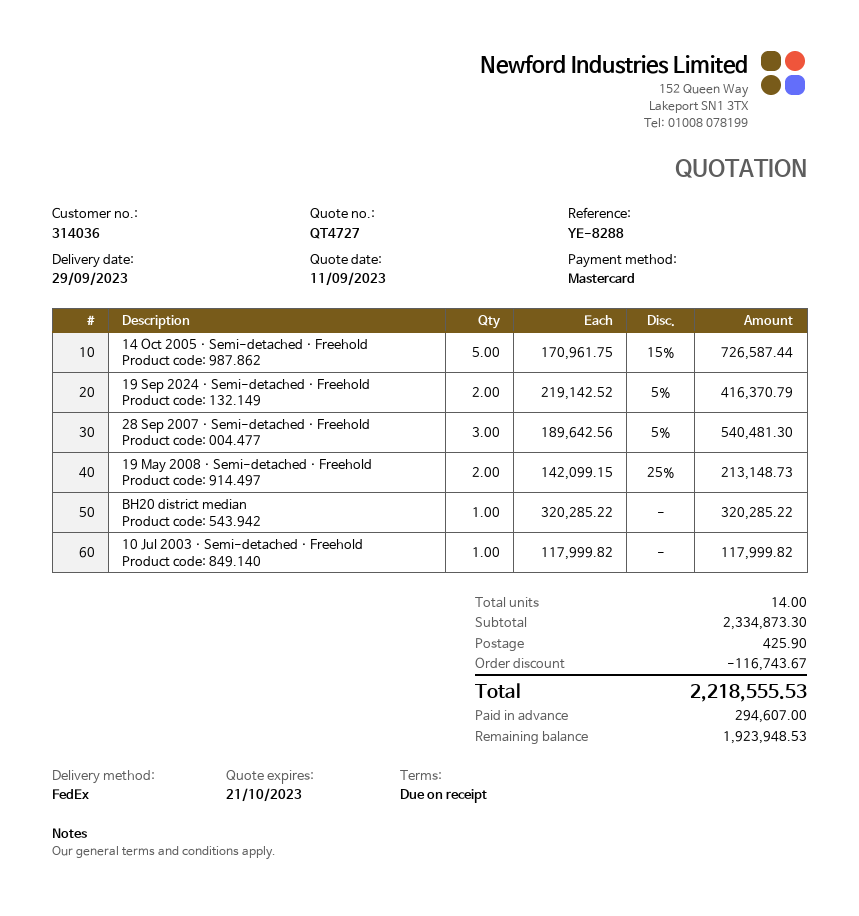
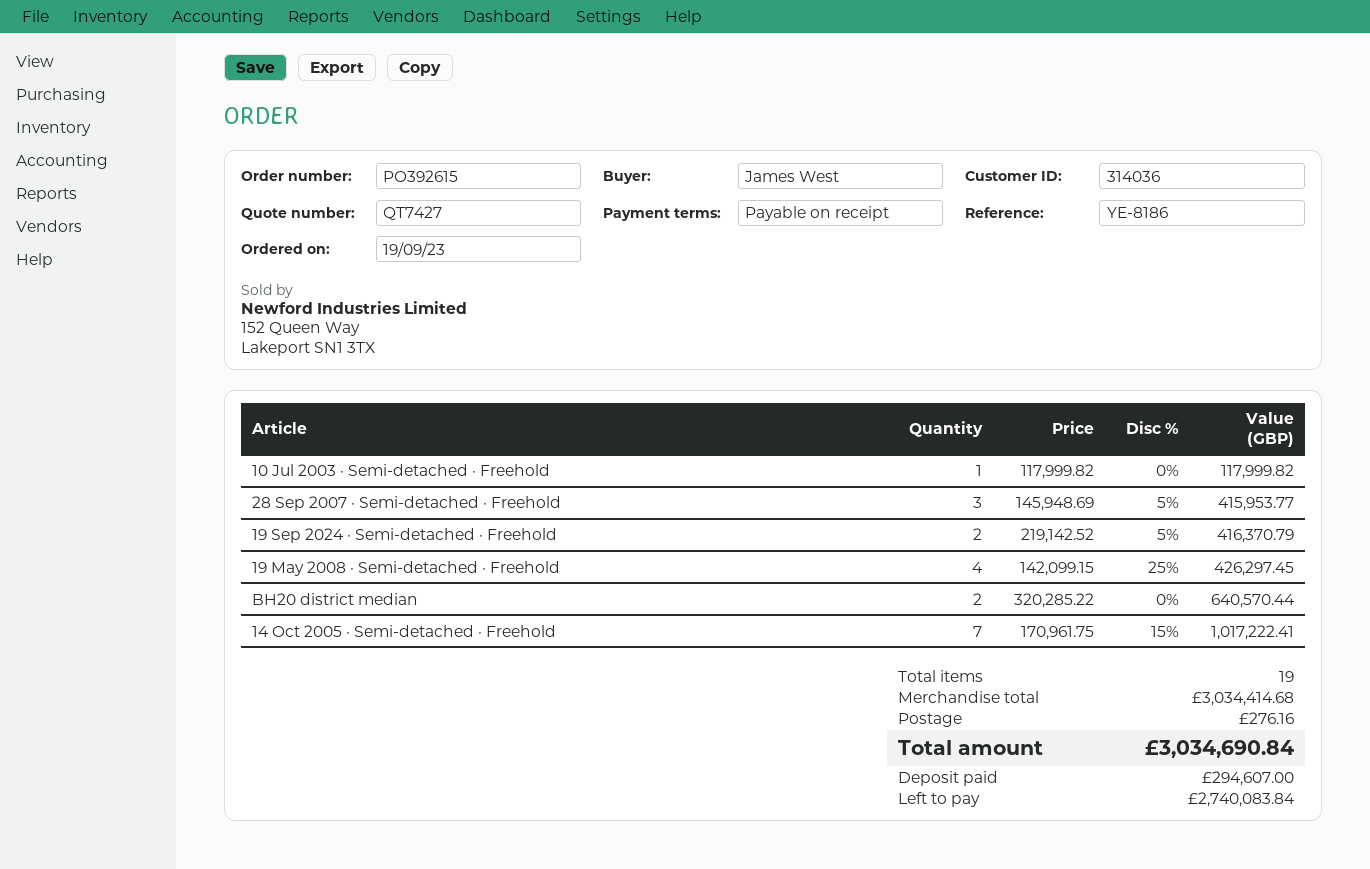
quote number: QT4727 -> QT7427
reference: YE-8288 -> YE-8186
14 Oct 2005 · Semi-detached · Freehold: 5 x 170961.75 - 15% = 726587.44 -> 7 x 170961.75 - 15% = 1017222.41
28 Sep 2007 · Semi-detached · Freehold: 3 x 189642.56 - 5% = 540481.30 -> 3 x 145948.69 - 5% = 415953.77
19 May 2008 · Semi-detached · Freehold: 2 x 142099.15 - 25% = 213148.73 -> 4 x 142099.15 - 25% = 426297.45
BH20 district median: 1 x 320285.22 = 320285.22 -> 2 x 320285.22 = 640570.44
total quantity: 14 -> 19
subtotal: 2334873.30 -> 3034414.68
discount: 116743.67 -> none
shipping: 425.90 -> 276.16
total: 2218555.53 -> 3034690.84
balance: 1923948.53 -> 2740083.84

